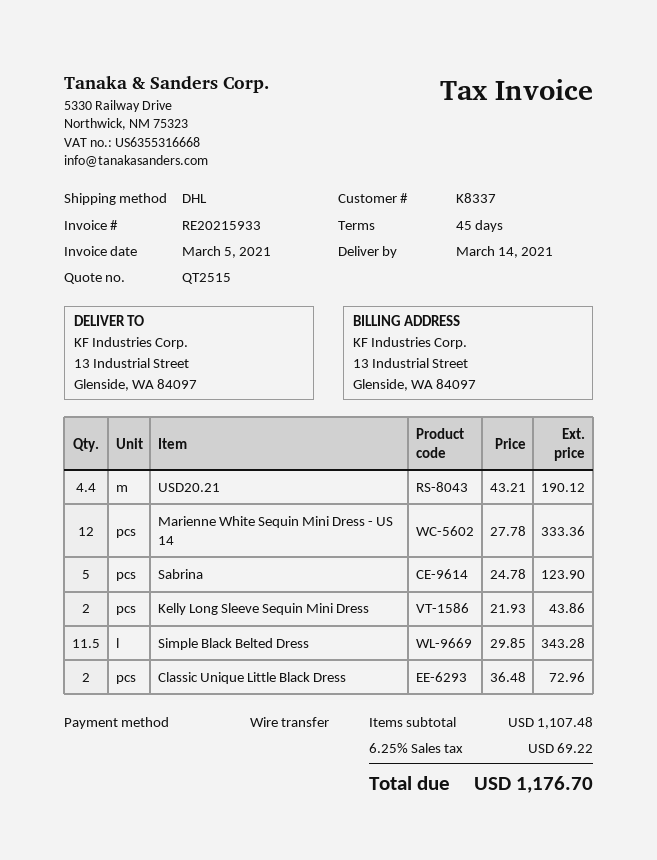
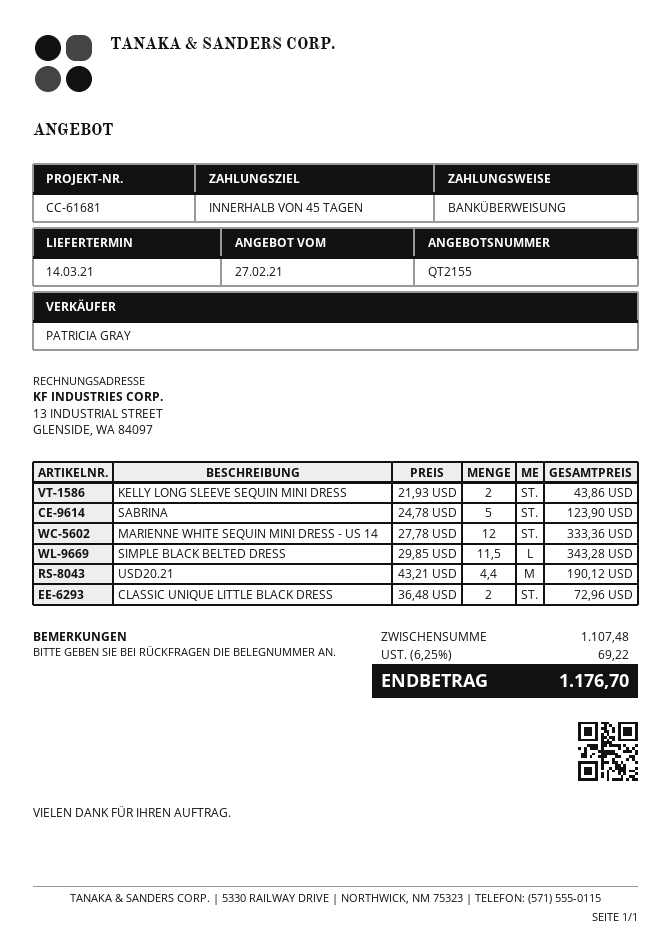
quote number: QT2515 -> QT2155

